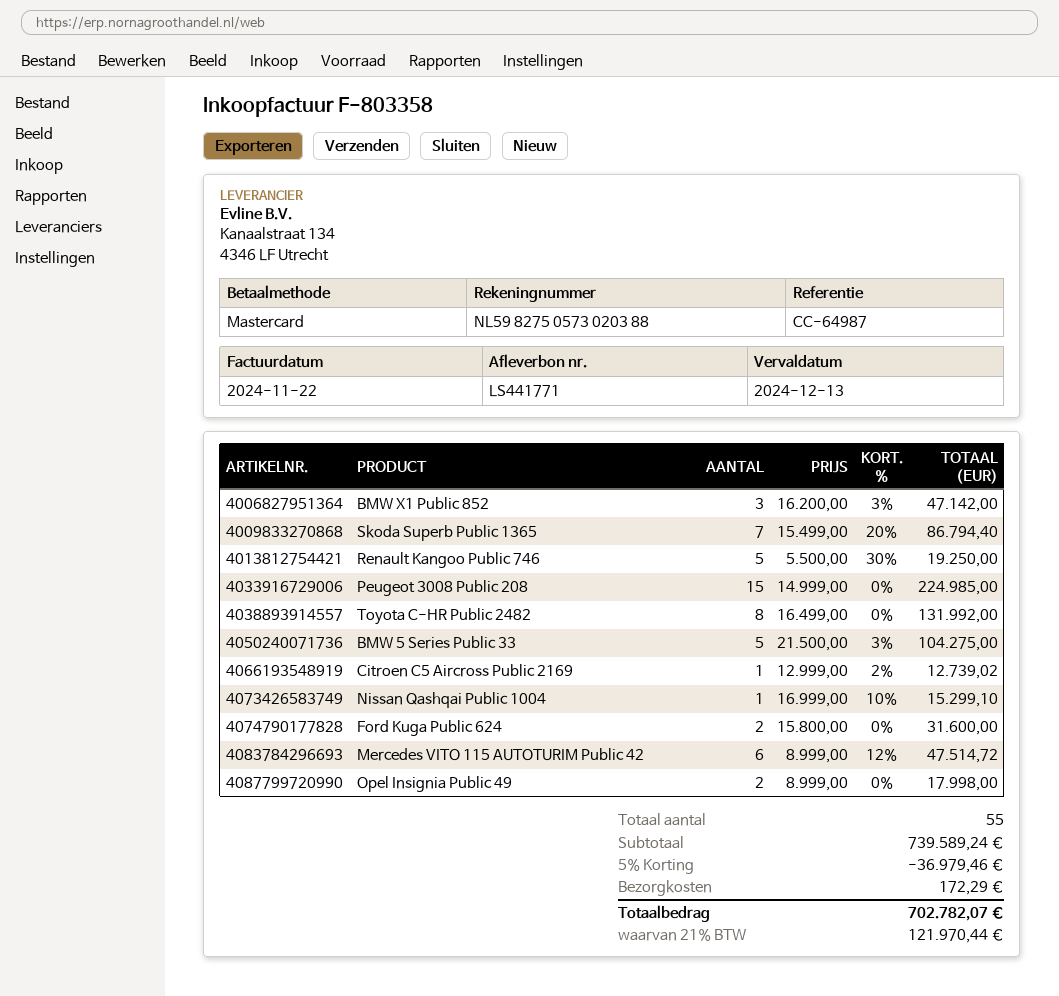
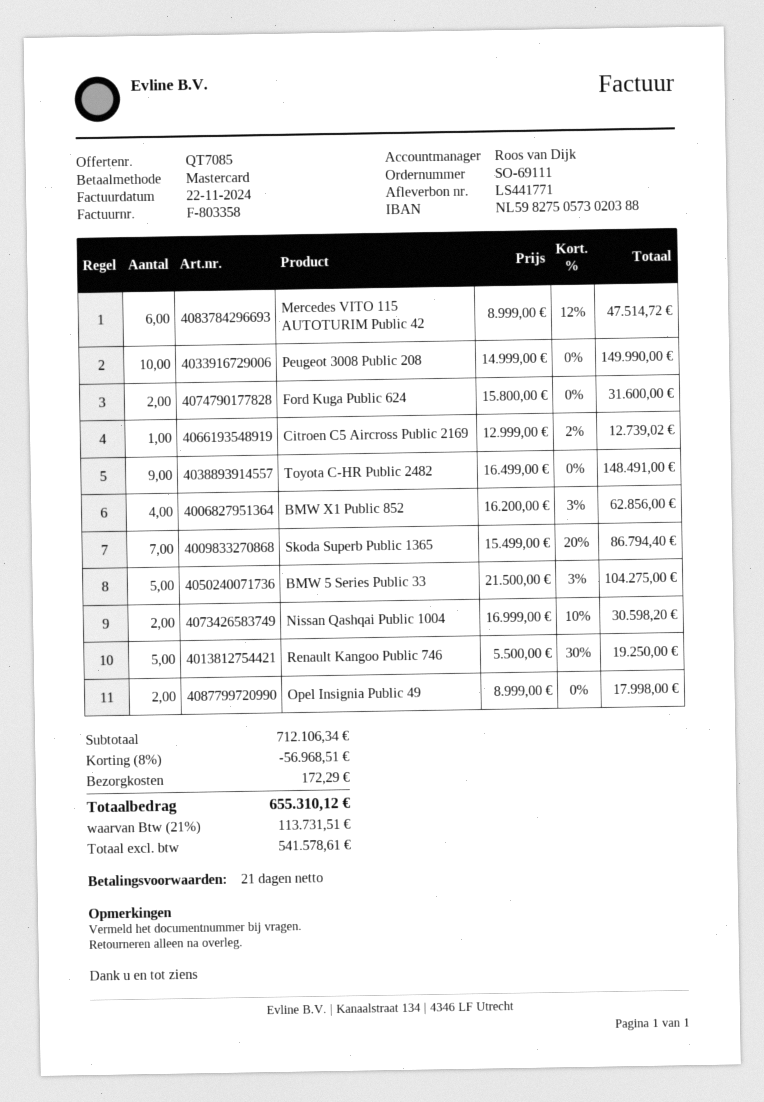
BMW X1 Public 852: 3 x 16200.00 - 3% = 47142.00 -> 4 x 16200.00 - 3% = 62856.00
Peugeot 3008 Public 208: 15 x 14999.00 = 224985.00 -> 10 x 14999.00 = 149990.00
Toyota C-HR Public 2482: 8 x 16499.00 = 131992.00 -> 9 x 16499.00 = 148491.00
Nissan Qashqai Public 1004: 1 x 16999.00 - 10% = 15299.10 -> 2 x 16999.00 - 10% = 30598.20
subtotal: 739589.24 -> 712106.34
discount: 5% = 36979.46 -> 8% = 56968.51
tax: 21% = 121970.44 -> 21% = 113731.51
total: 702782.07 -> 655310.12

